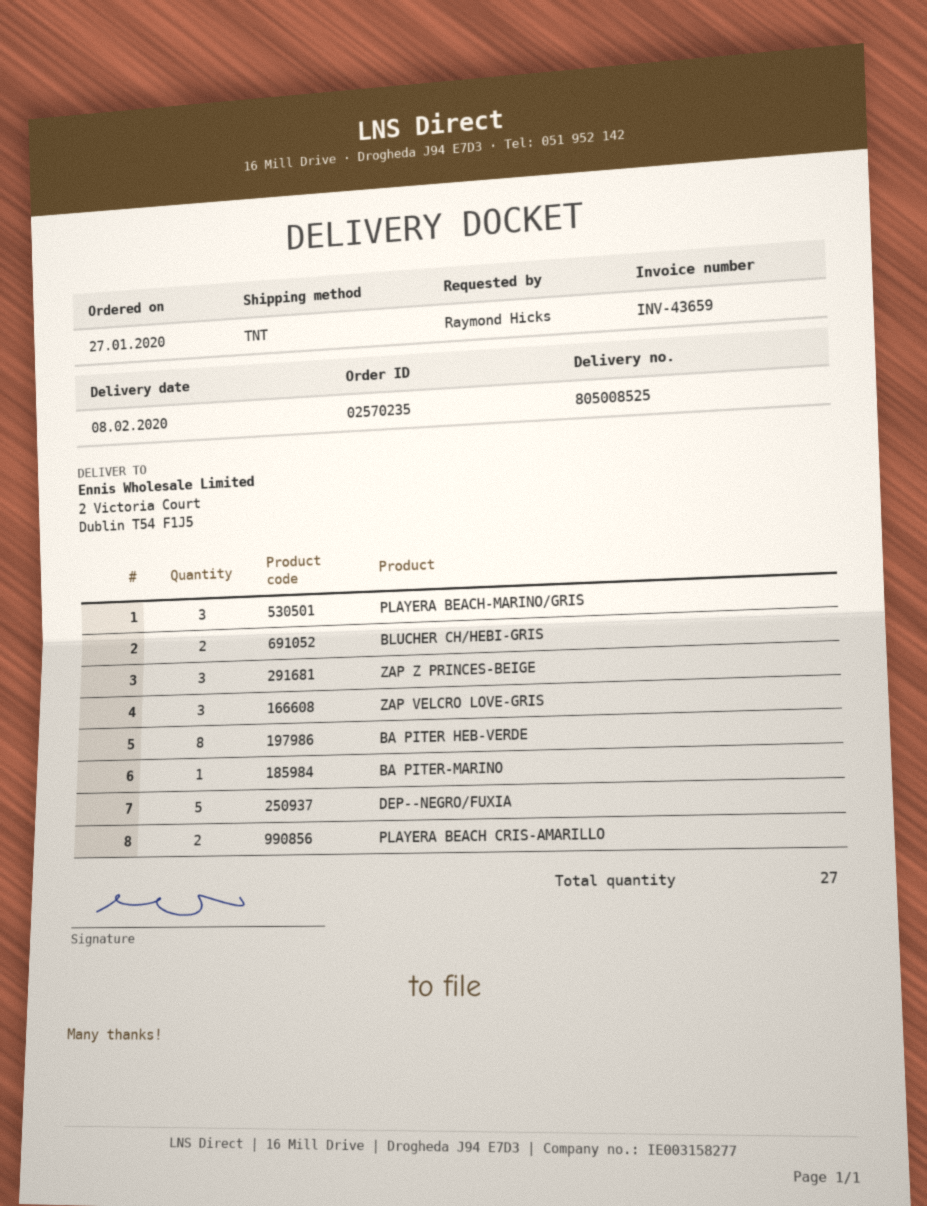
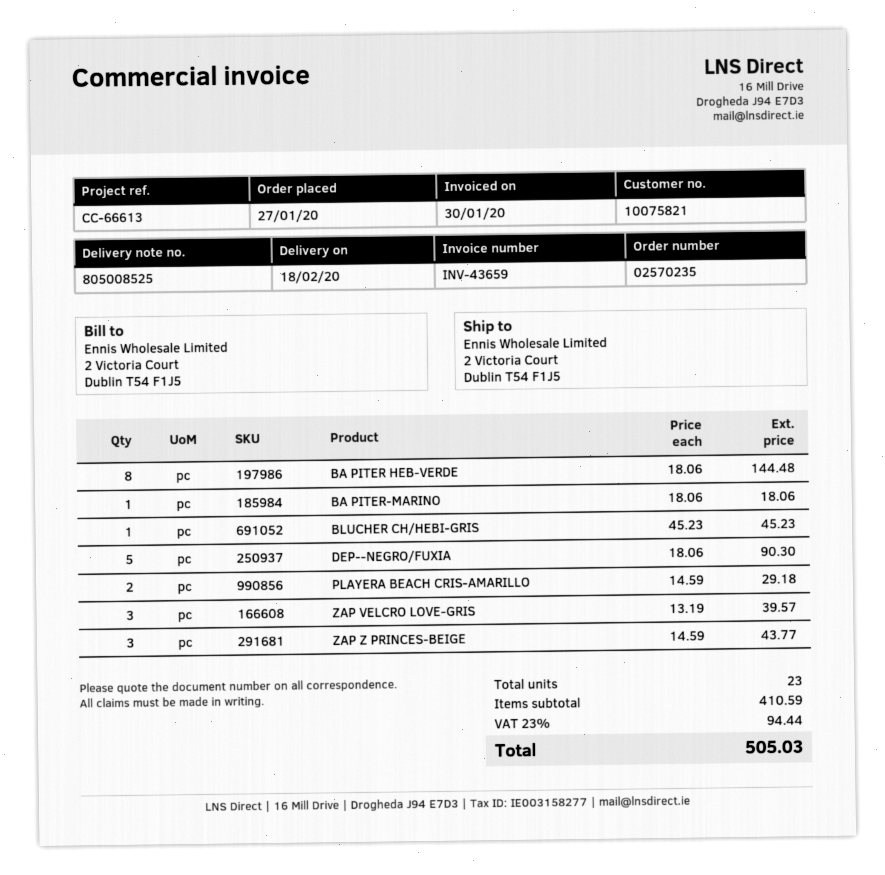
delivery date: 2020-02-08 -> 2020-02-18
PLAYERA BEACH-MARINO/GRIS: 3 -> none
BLUCHER CH/HEBI-GRIS: 2 -> 1
total quantity: 27 -> 23

